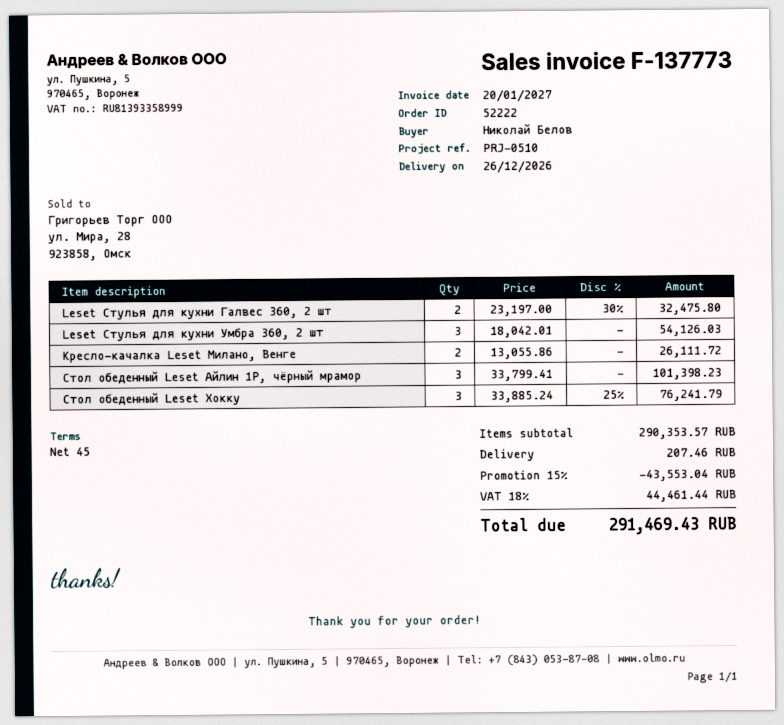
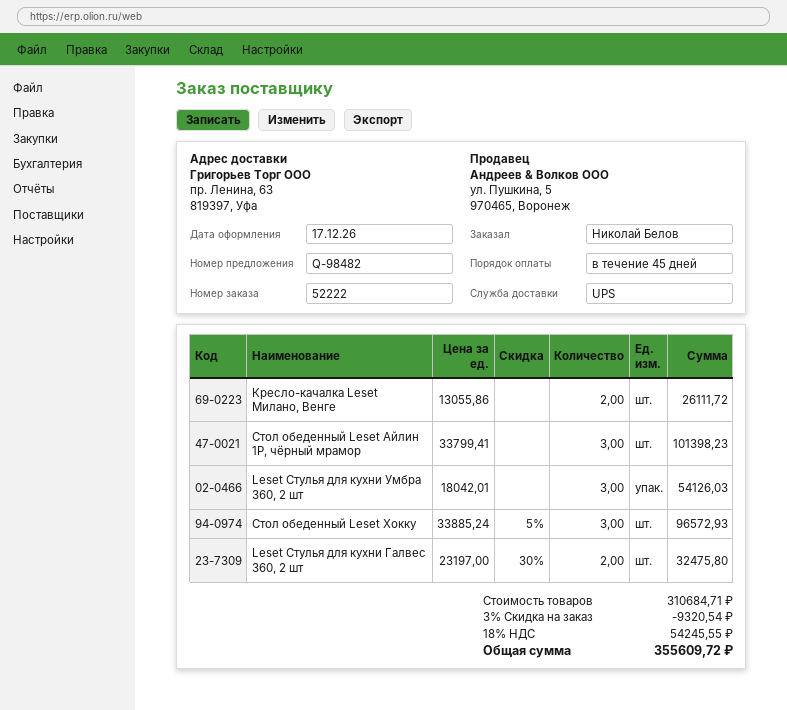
Стол обеденный Leset Хокку: 3 x 33885.24 - 25% = 76241.79 -> 3 x 33885.24 - 5% = 96572.93
subtotal: 290353.57 -> 310684.71
discount: 15% = 43553.04 -> 3% = 9320.54
shipping: 207.46 -> none
tax: 18% = 44461.44 -> 18% = 54245.55
total: 291469.43 -> 355609.72

